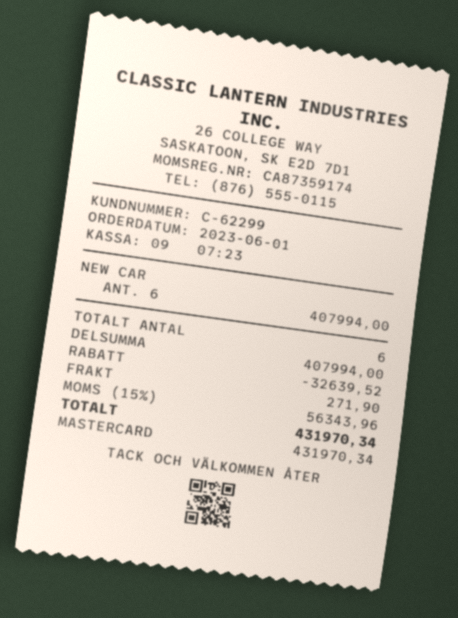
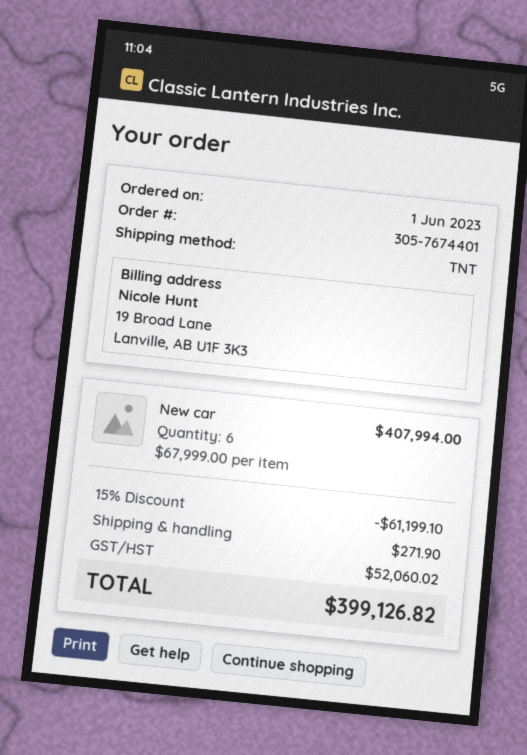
discount: 32639.52 -> 61199.10
tax: 56343.96 -> 52060.02
total: 431970.34 -> 399126.82

